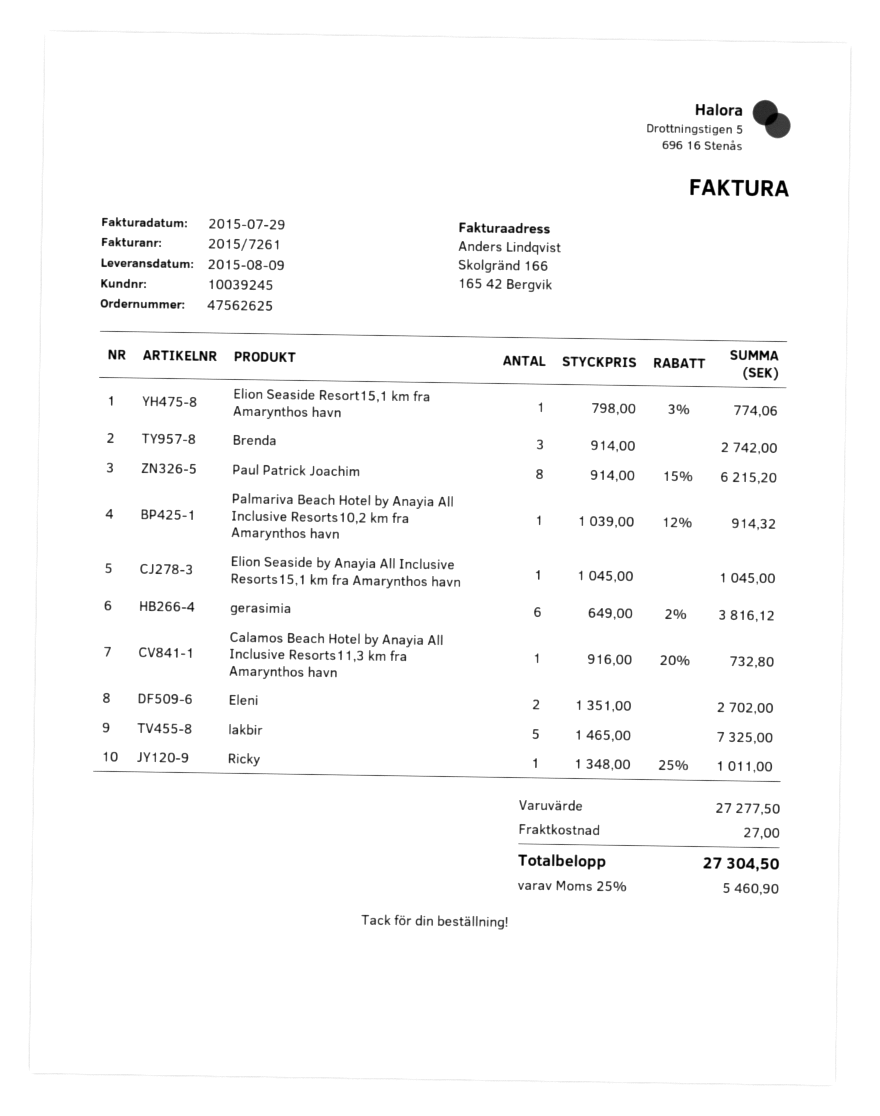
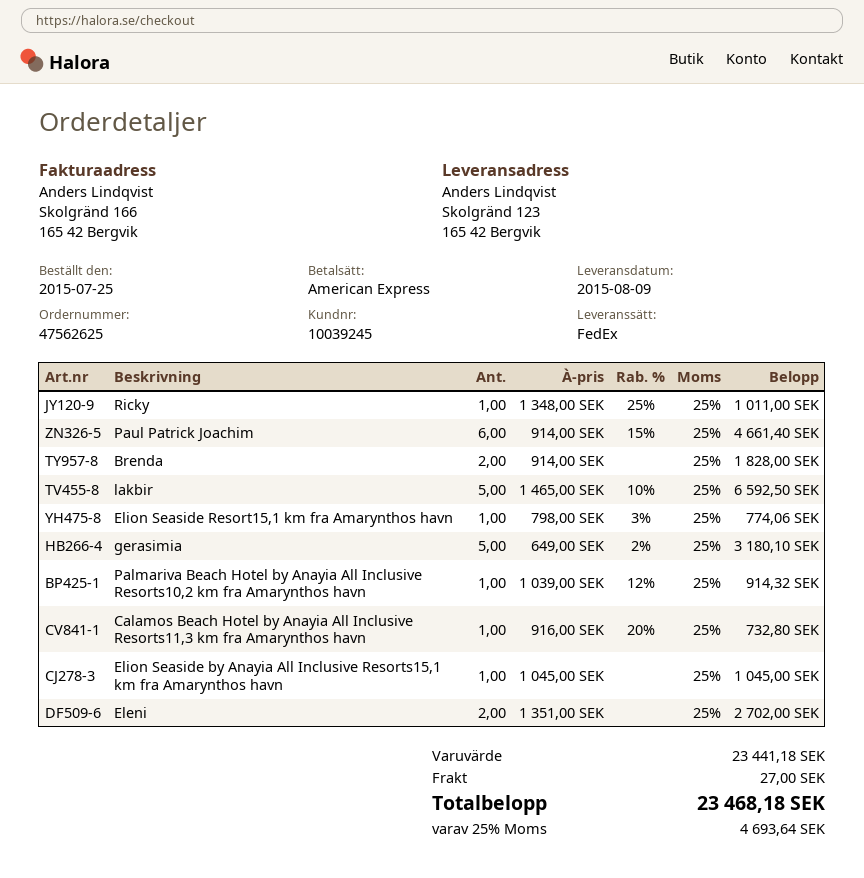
Brenda: 3 x 914.00 = 2742.00 -> 2 x 914.00 = 1828.00
Paul Patrick Joachim: 8 x 914.00 - 15% = 6215.20 -> 6 x 914.00 - 15% = 4661.40
gerasimia: 6 x 649.00 - 2% = 3816.12 -> 5 x 649.00 - 2% = 3180.10
lakbir: 5 x 1465.00 = 7325.00 -> 5 x 1465.00 - 10% = 6592.50
subtotal: 27277.50 -> 23441.18
tax: 25% = 5460.90 -> 25% = 4693.64
total: 27304.50 -> 23468.18

